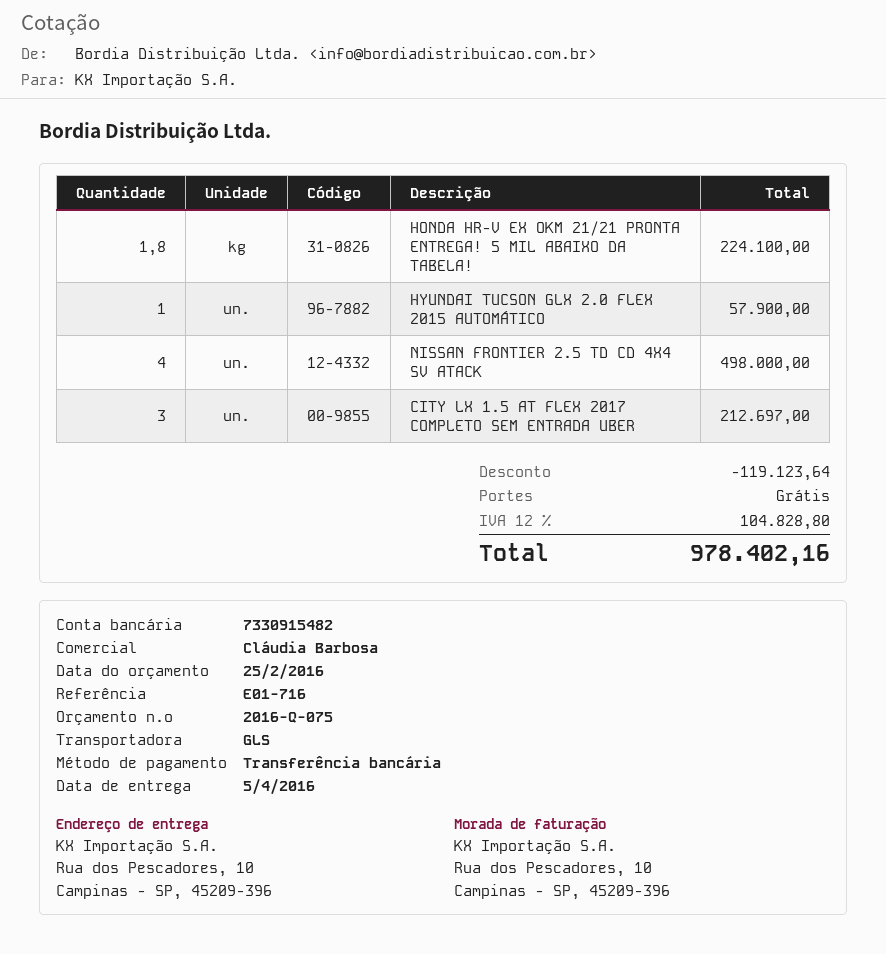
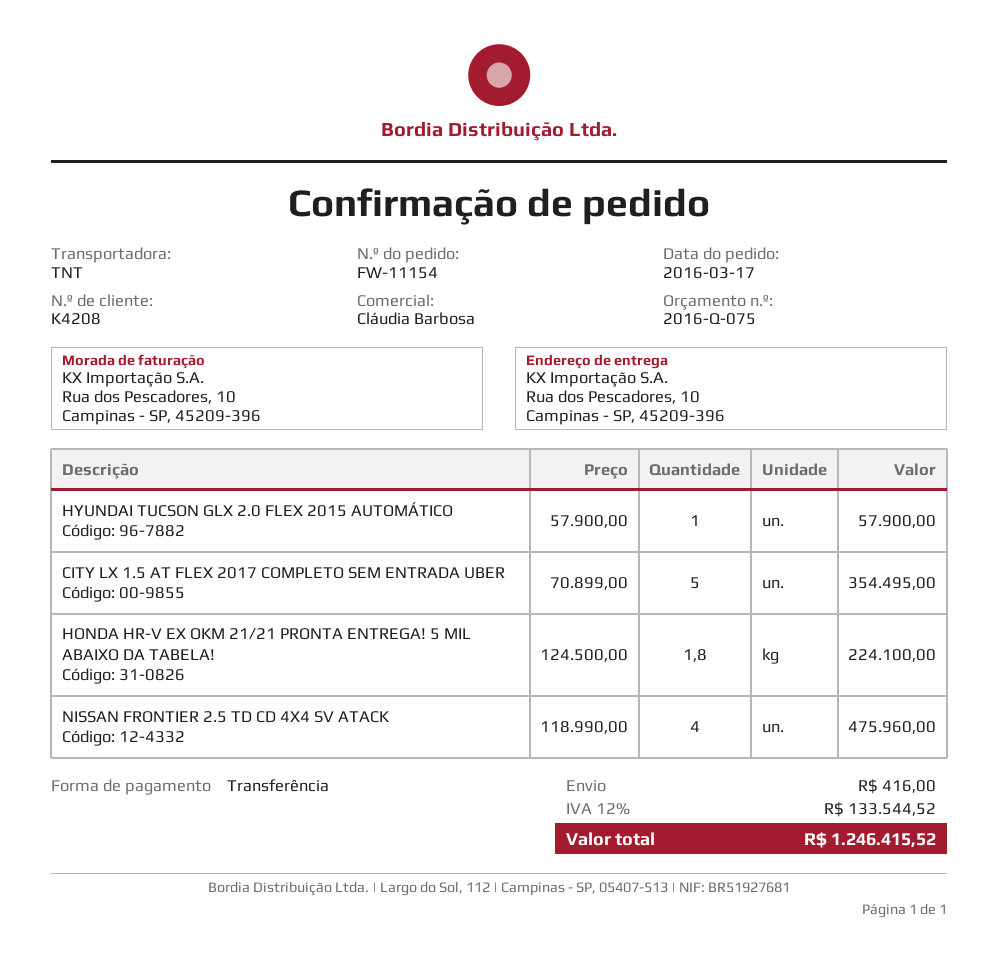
shipping method: GLS -> TNT
NISSAN FRONTIER 2.5 TD CD 4X4 SV ATACK: 4 for 498000.00 -> 4 for 475960.00
CITY LX 1.5 AT FLEX 2017 COMPLETO SEM ENTRADA UBER: 3 for 212697.00 -> 5 for 354495.00
discount: 119123.64 -> none
shipping: 0.00 -> 416.00
tax: 12% = 104828.80 -> 12% = 133544.52
total: 978402.16 -> 1246415.52

